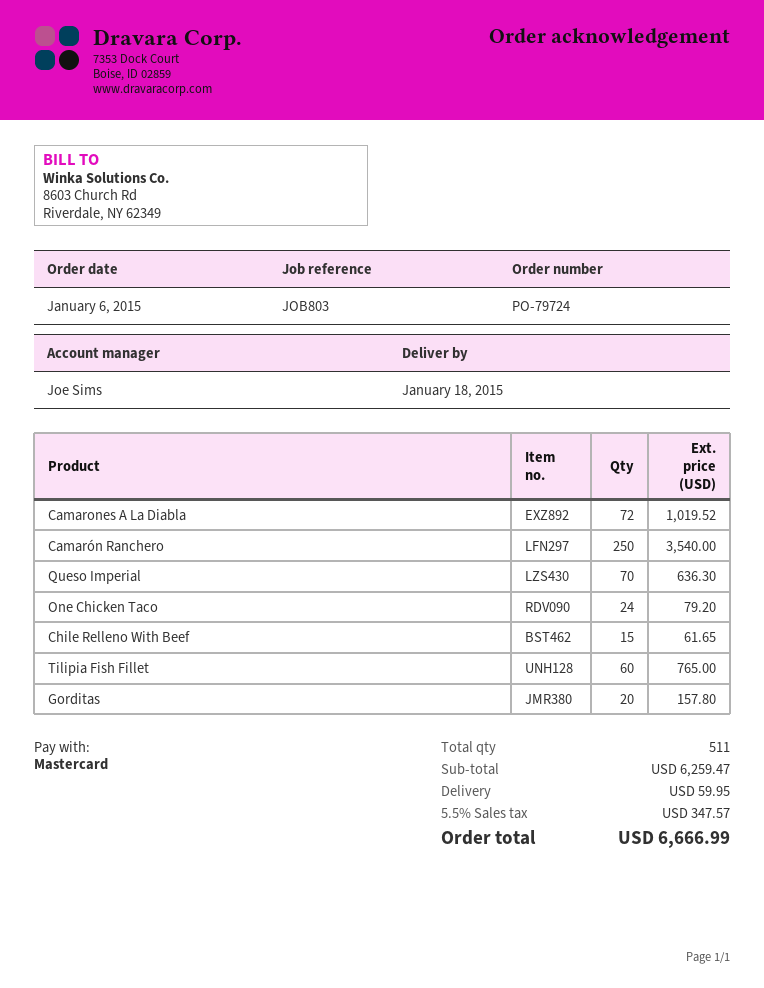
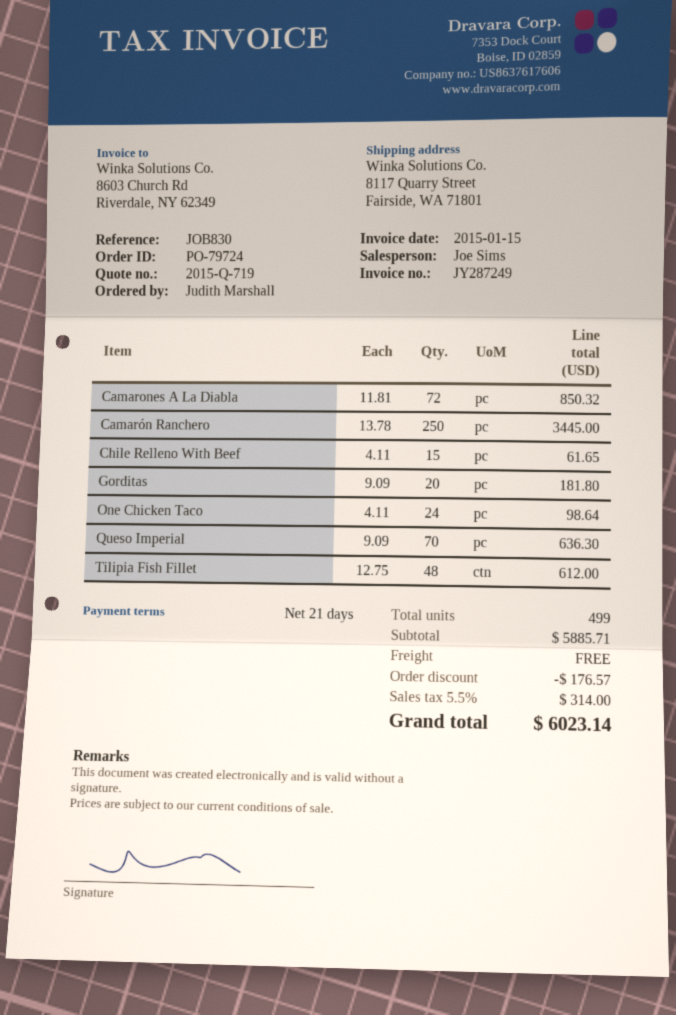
reference: JOB803 -> JOB830
Camarones A La Diabla: 72 for 1019.52 -> 72 for 850.32
Camarón Ranchero: 250 for 3540.00 -> 250 for 3445.00
One Chicken Taco: 24 for 79.20 -> 24 for 98.64
Tilipia Fish Fillet: 60 for 765.00 -> 48 for 612.00
Gorditas: 20 for 157.80 -> 20 for 181.80
total quantity: 511 -> 499
subtotal: 6259.47 -> 5885.71
discount: none -> 176.57
shipping: 59.95 -> 0.00
tax: 5.5% = 347.57 -> 5.5% = 314.00
total: 6666.99 -> 6023.14

